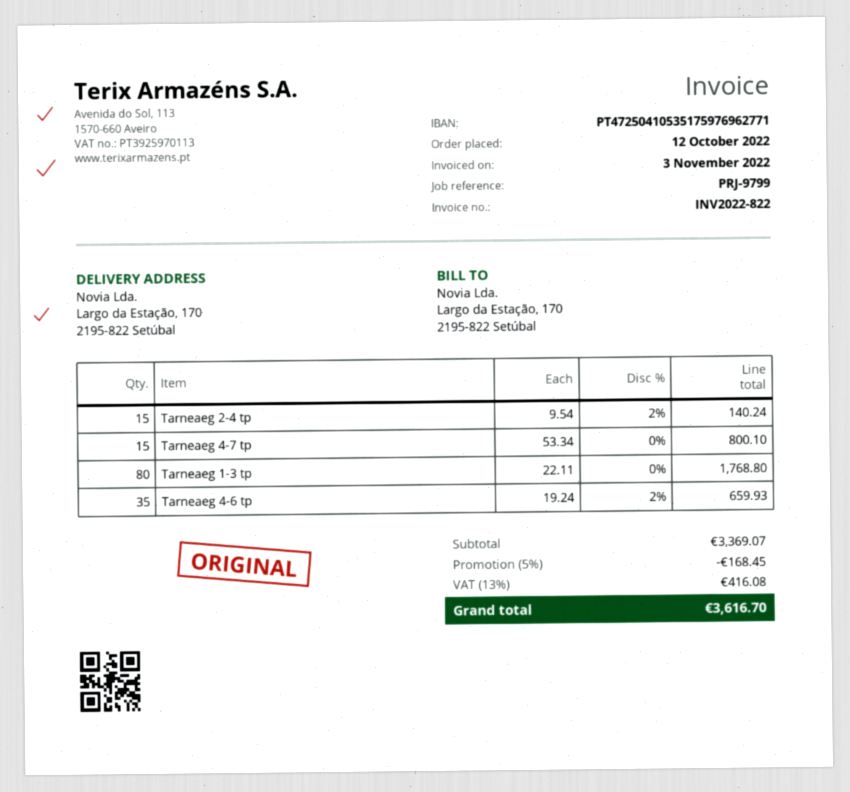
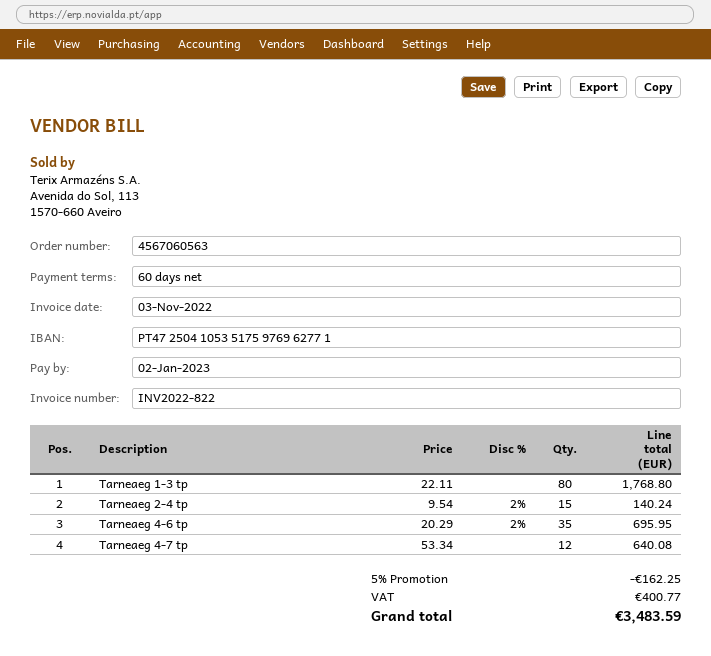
Tarneaeg 4-7 tp: 15 x 53.34 = 800.10 -> 12 x 53.34 = 640.08
Tarneaeg 4-6 tp: 35 x 19.24 - 2% = 659.93 -> 35 x 20.29 - 2% = 695.95
discount: 5% = 168.45 -> 5% = 162.25
tax: 416.08 -> 400.77
total: 3616.70 -> 3483.59

